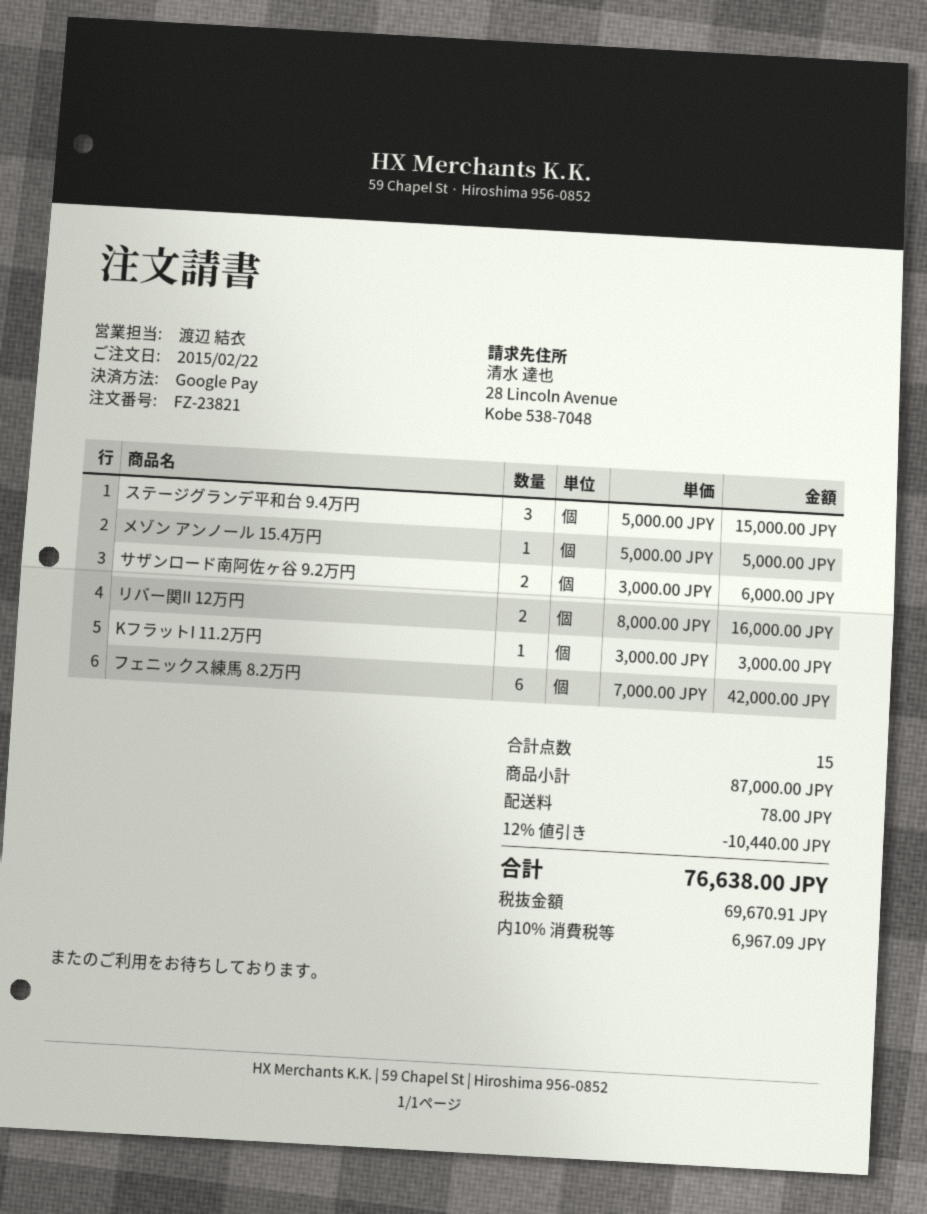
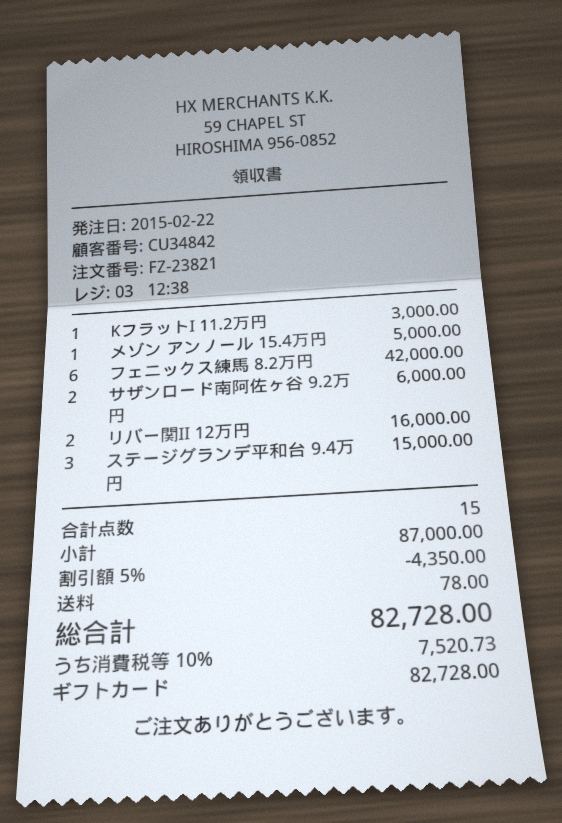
payment method: Google Pay -> gift card
discount: 12% = 10440.00 -> 5% = 4350.00
tax: 10% = 6967.09 -> 10% = 7520.73
total: 76638.00 -> 82728.00

